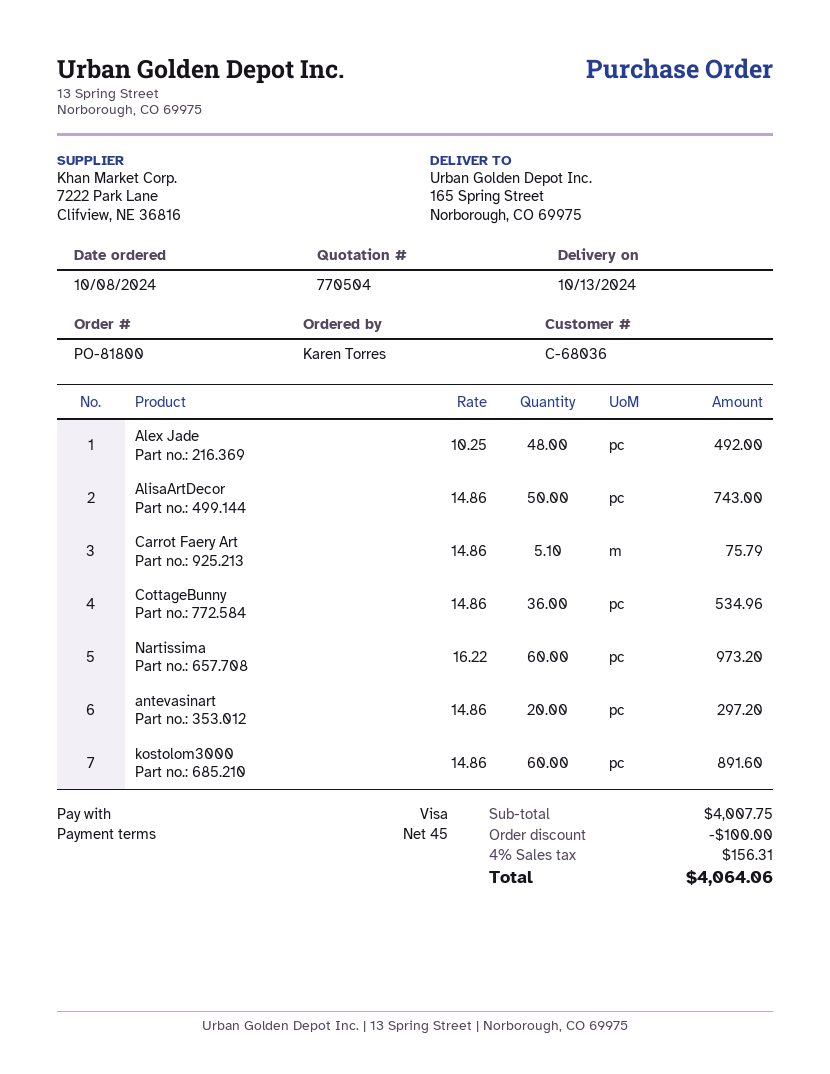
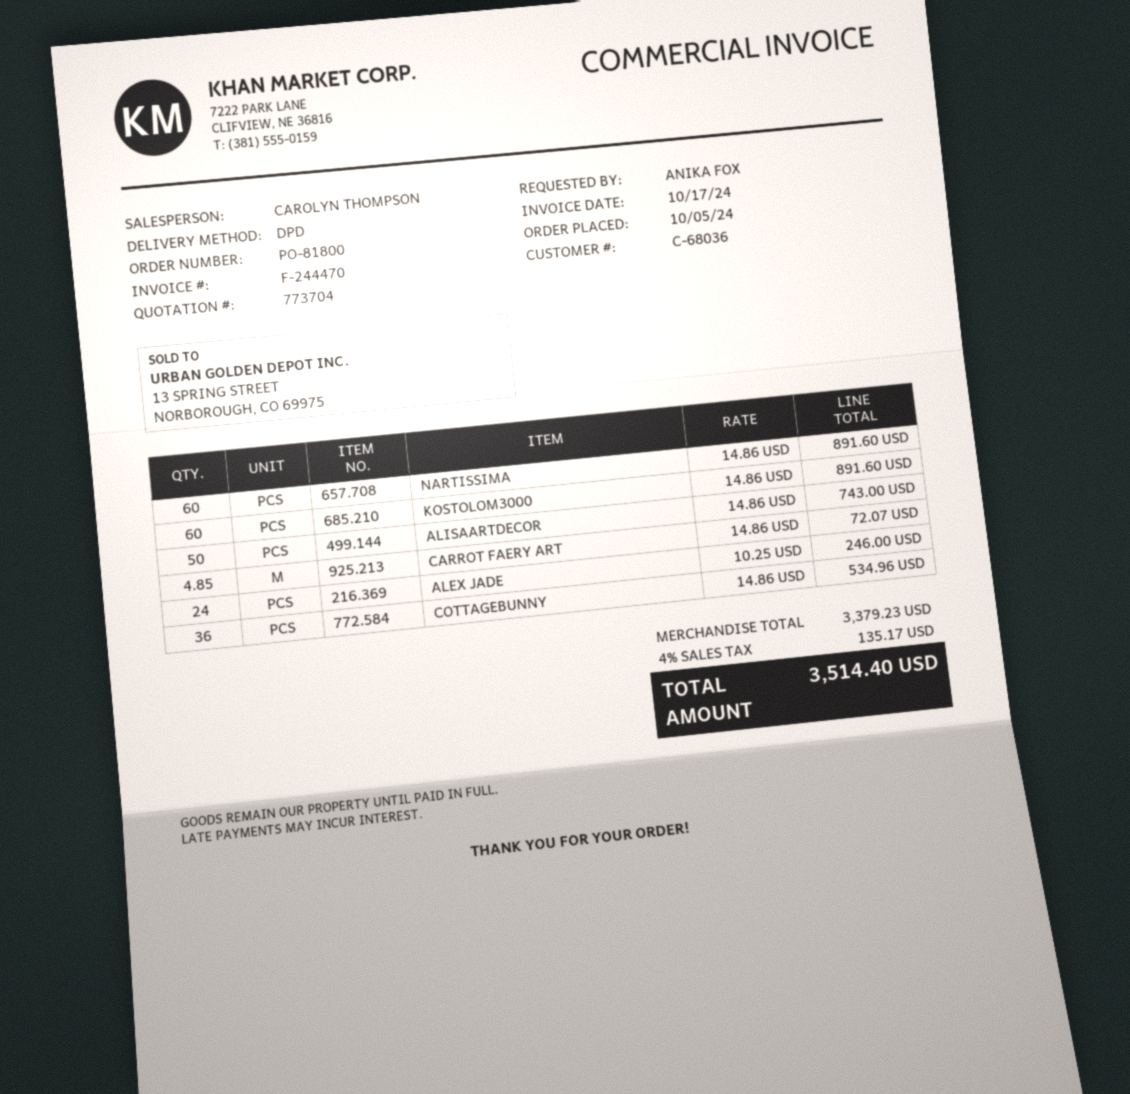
quote number: 770504 -> 773704
order date: 2024-10-08 -> 2024-10-05
ordered by: Karen Torres -> ANIKA FOX
Alex Jade: 48 x 10.25 = 492.00 -> 24 x 10.25 = 246.00
Carrot Faery Art: 5.1 x 14.86 = 75.79 -> 4.85 x 14.86 = 72.07
Nartissima: 60 x 16.22 = 973.20 -> 60 x 14.86 = 891.60
antevasinart: 20 x 14.86 = 297.20 -> none
subtotal: 4007.75 -> 3379.23
discount: 100.00 -> none
tax: 4% = 156.31 -> 4% = 135.17
total: 4064.06 -> 3514.40

